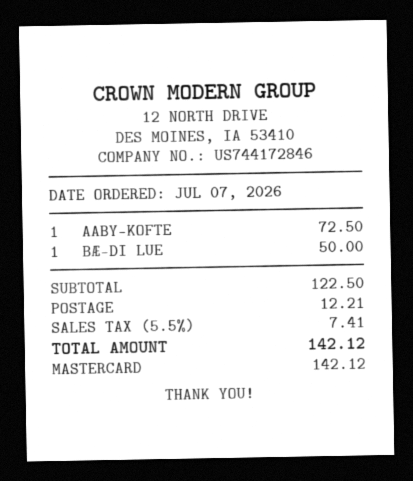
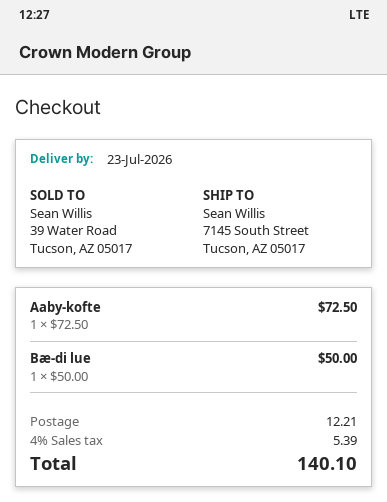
tax: 5.5% = 7.41 -> 4% = 5.39
total: 142.12 -> 140.10

